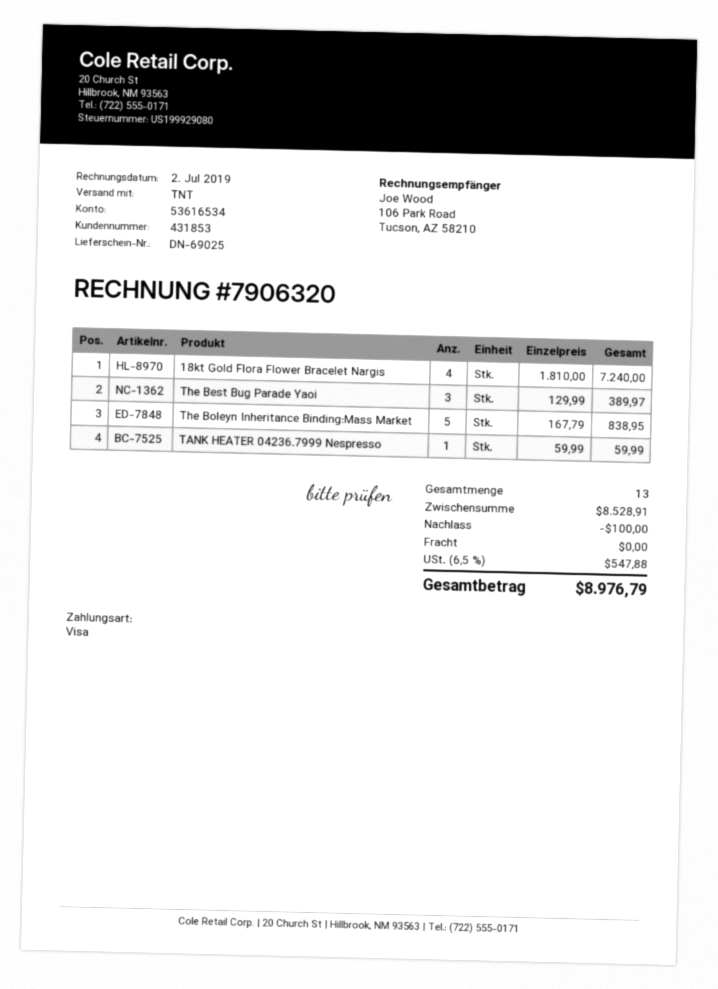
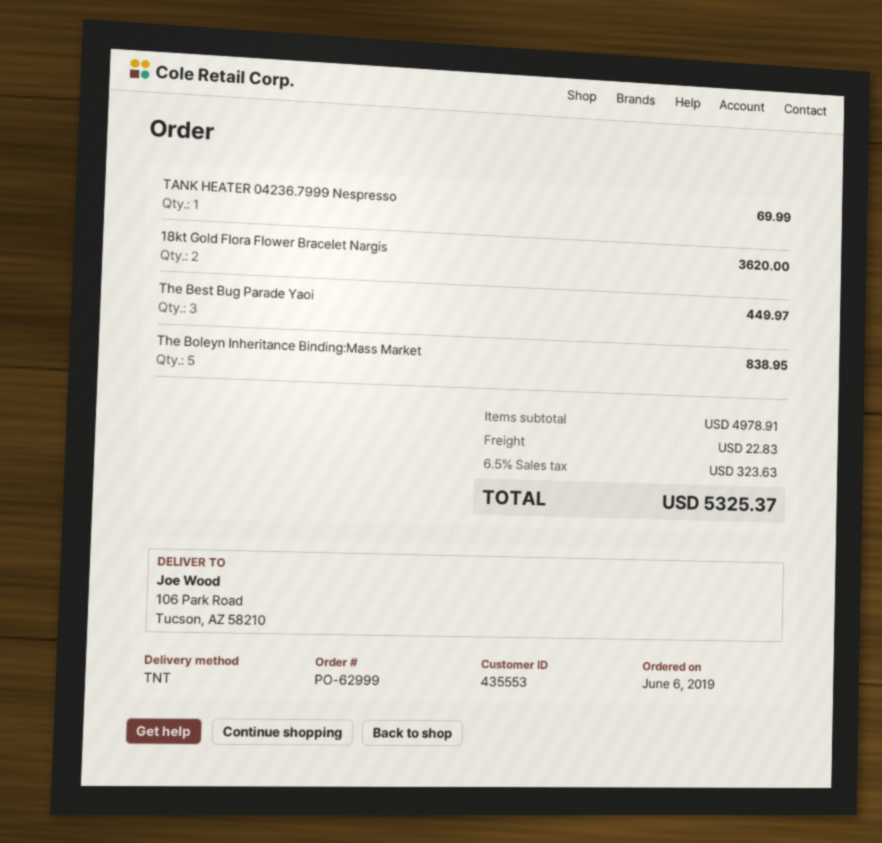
customer number: 431853 -> 435553
18kt Gold Flora Flower Bracelet Nargis: 4 for 7240.00 -> 2 for 3620.00
The Best Bug Parade Yaoi: 3 for 389.97 -> 3 for 449.97
TANK HEATER 04236.7999 Nespresso: 1 for 59.99 -> 1 for 69.99
subtotal: 8528.91 -> 4978.91
discount: 100.00 -> none
shipping: 0.00 -> 22.83
tax: 6.5% = 547.88 -> 6.5% = 323.63
total: 8976.79 -> 5325.37

